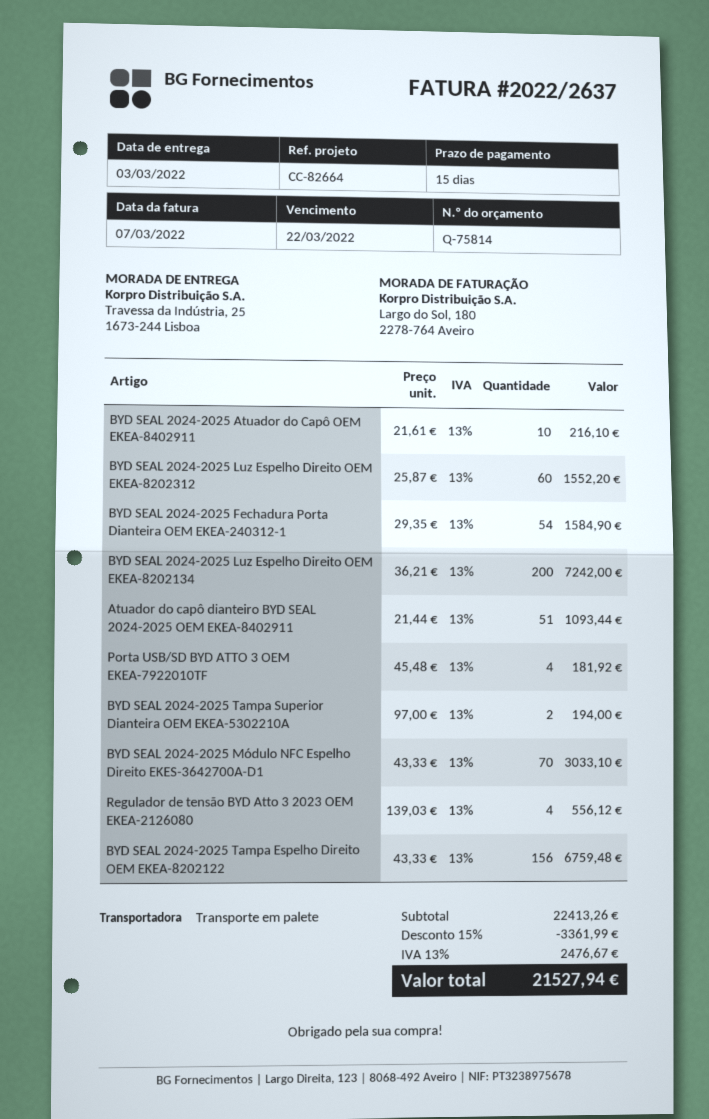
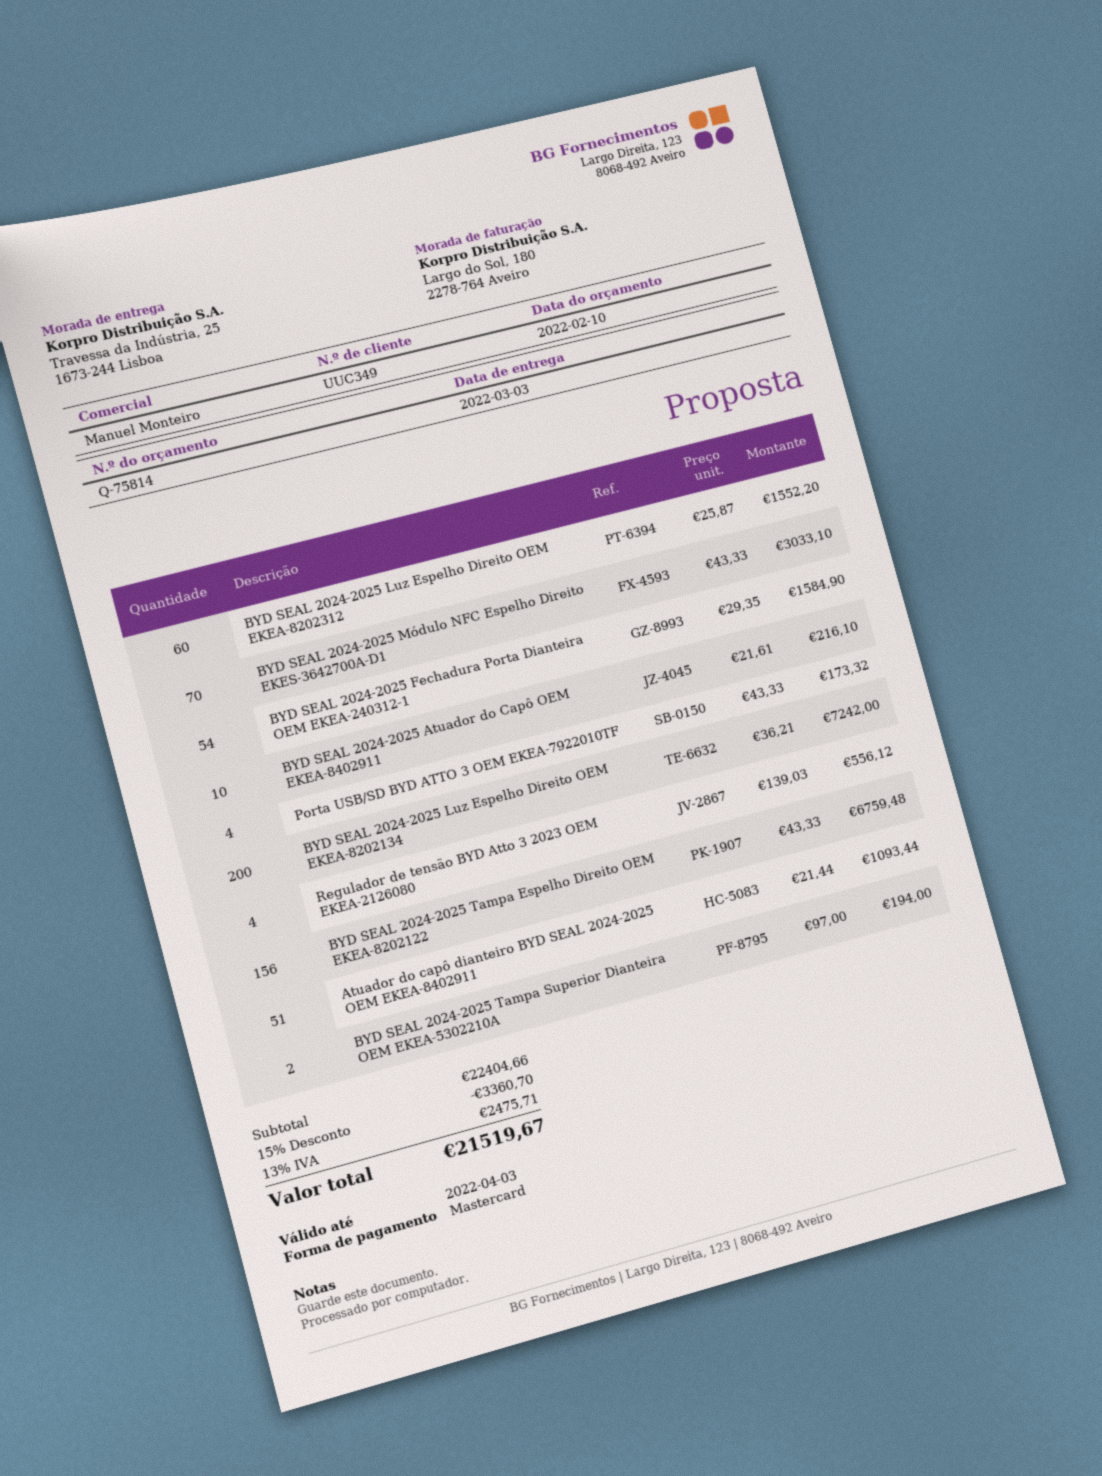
Porta USB/SD BYD ATTO 3 OEM EKEA-7922010TF: 4 x 45.48 = 181.92 -> 4 x 43.33 = 173.32
subtotal: 22413.26 -> 22404.66
discount: 15% = 3361.99 -> 15% = 3360.70
tax: 13% = 2476.67 -> 13% = 2475.71
total: 21527.94 -> 21519.67

